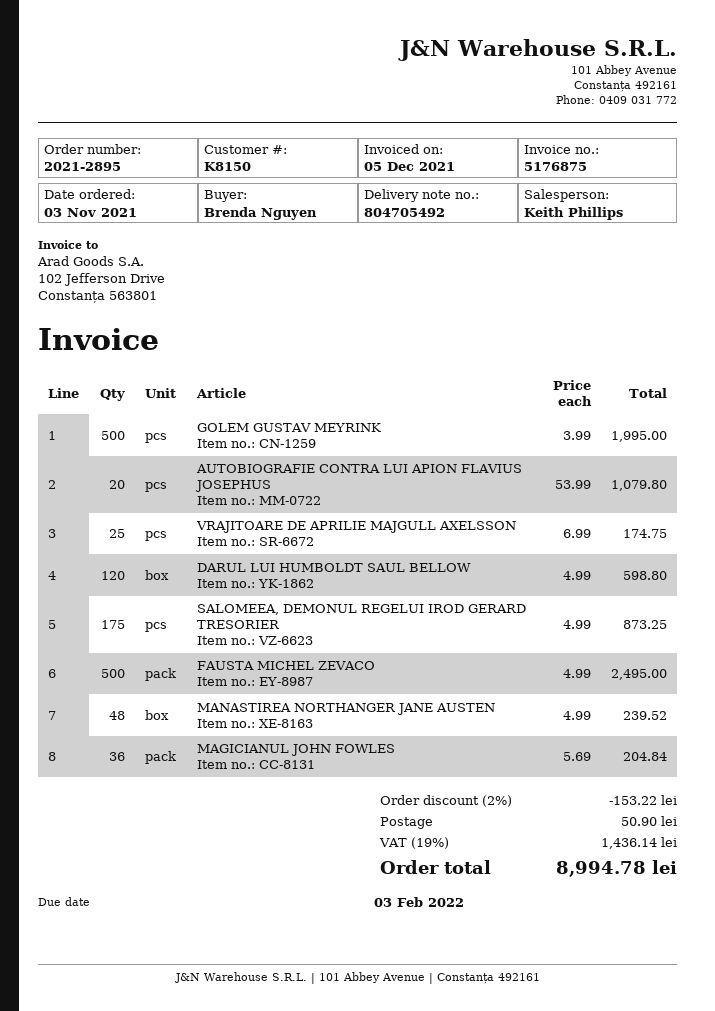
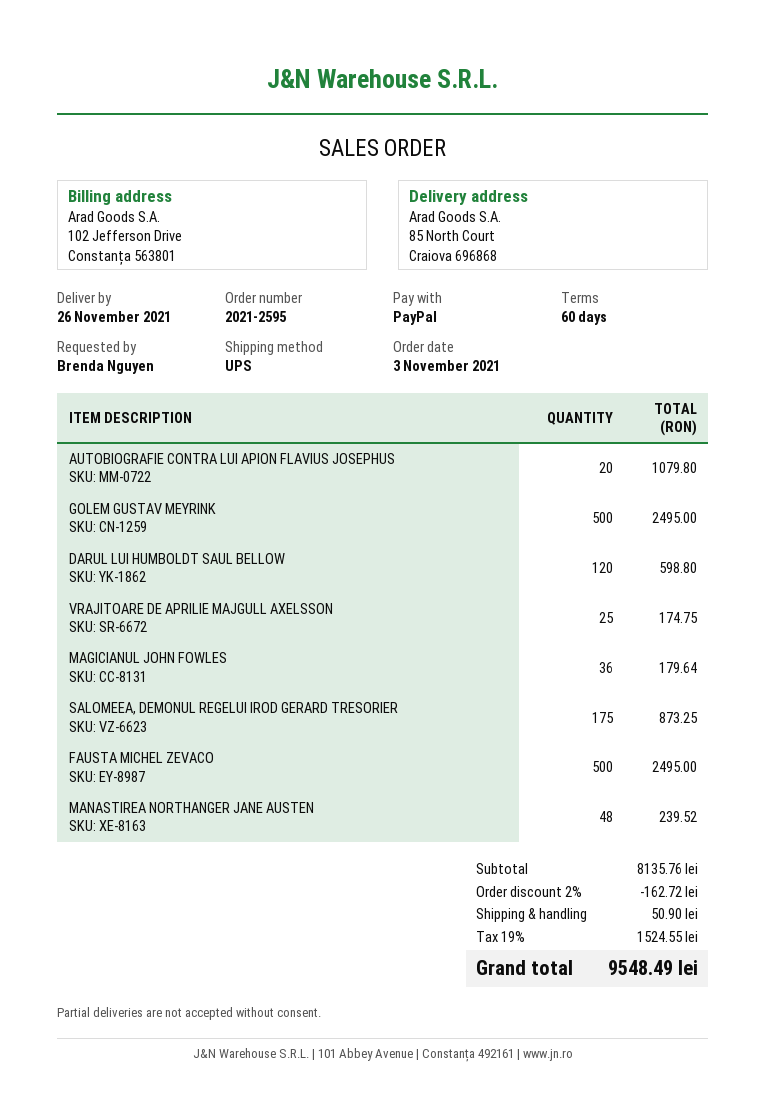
order number: 2021-2895 -> 2021-2595
GOLEM GUSTAV MEYRINK: 500 for 1995.00 -> 500 for 2495.00
MAGICIANUL JOHN FOWLES: 36 for 204.84 -> 36 for 179.64
discount: 2% = 153.22 -> 2% = 162.72
tax: 19% = 1436.14 -> 19% = 1524.55
total: 8994.78 -> 9548.49

